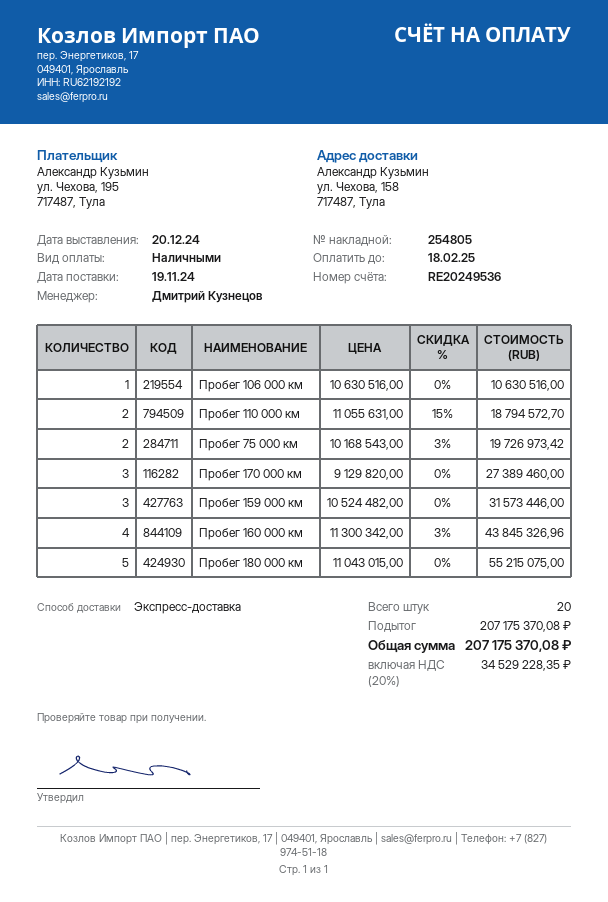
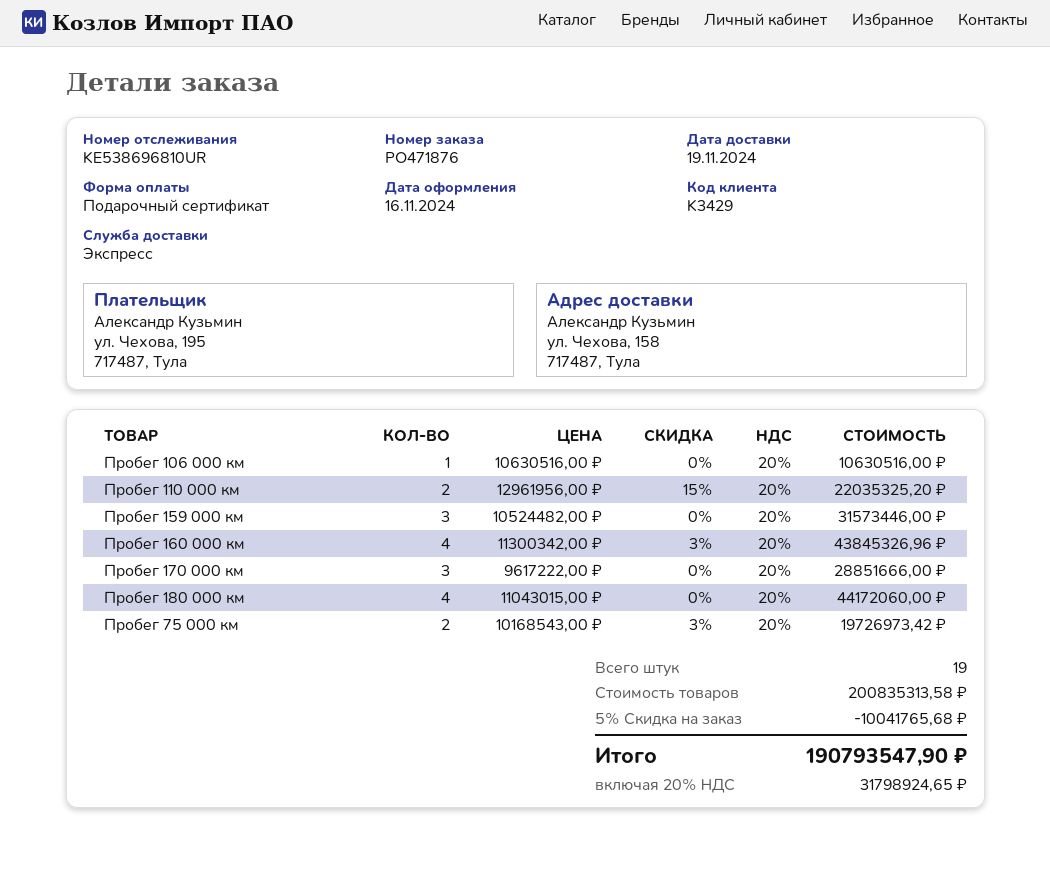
payment method: cash -> gift card
Пробег 110 000 км: 2 x 11055631.00 - 15% = 18794572.70 -> 2 x 12961956.00 - 15% = 22035325.20
Пробег 170 000 км: 3 x 9129820.00 = 27389460.00 -> 3 x 9617222.00 = 28851666.00
Пробег 180 000 км: 5 x 11043015.00 = 55215075.00 -> 4 x 11043015.00 = 44172060.00
total quantity: 20 -> 19
subtotal: 207175370.08 -> 200835313.58
discount: none -> 5% = 10041765.68
tax: 20% = 34529228.35 -> 20% = 31798924.65
total: 207175370.08 -> 190793547.90

